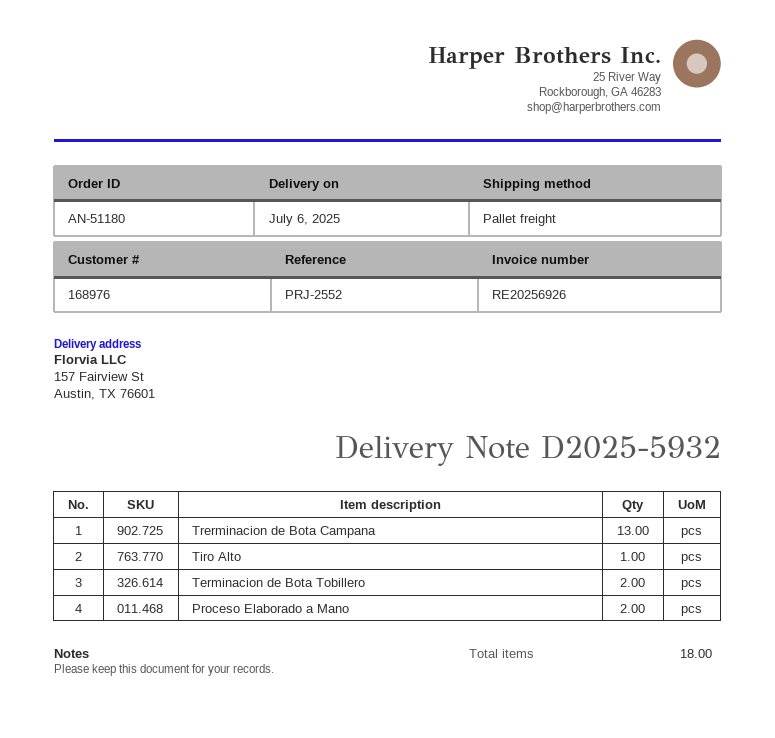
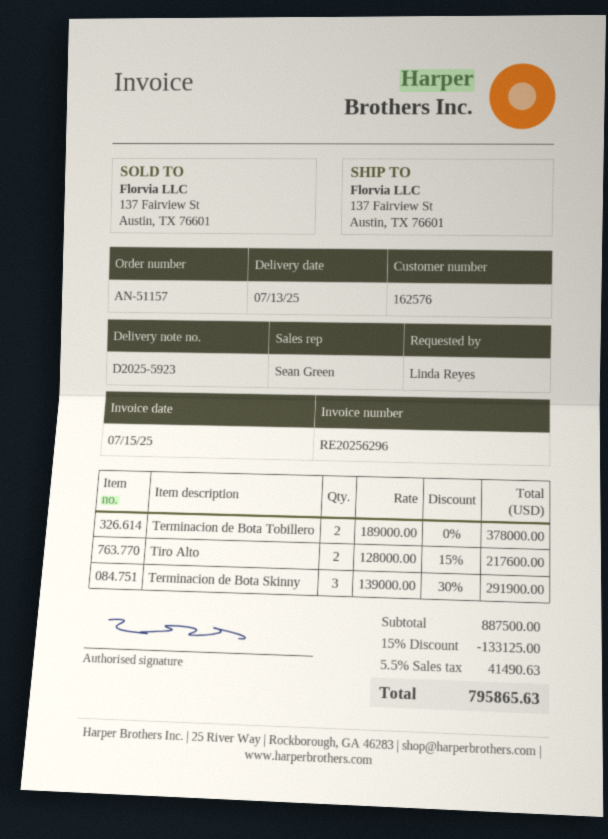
order number: AN-51180 -> AN-51157
delivery note number: D2025-5932 -> D2025-5923
delivery date: 2025-07-06 -> 2025-07-13
invoice number: RE20256926 -> RE20256296
customer number: 168976 -> 162576
ship to: 157 Fairview St, Austin, TX 76601 -> 137 Fairview St, Austin, TX 76601
Trerminacion de Bota Campana: 13 -> none
Tiro Alto: 1 -> 2
Proceso Elaborado a Mano: 2 -> none
Terminacion de Bota Skinny: none -> 3

